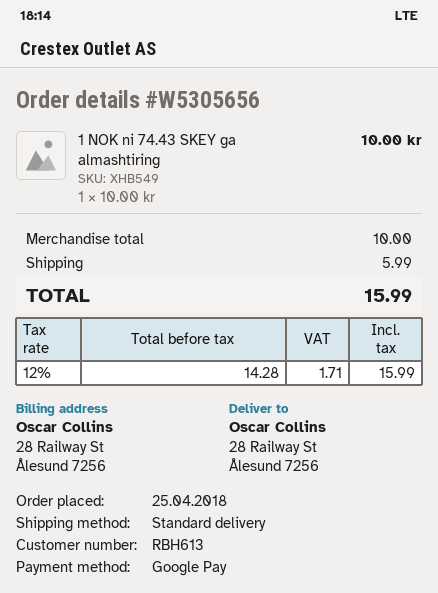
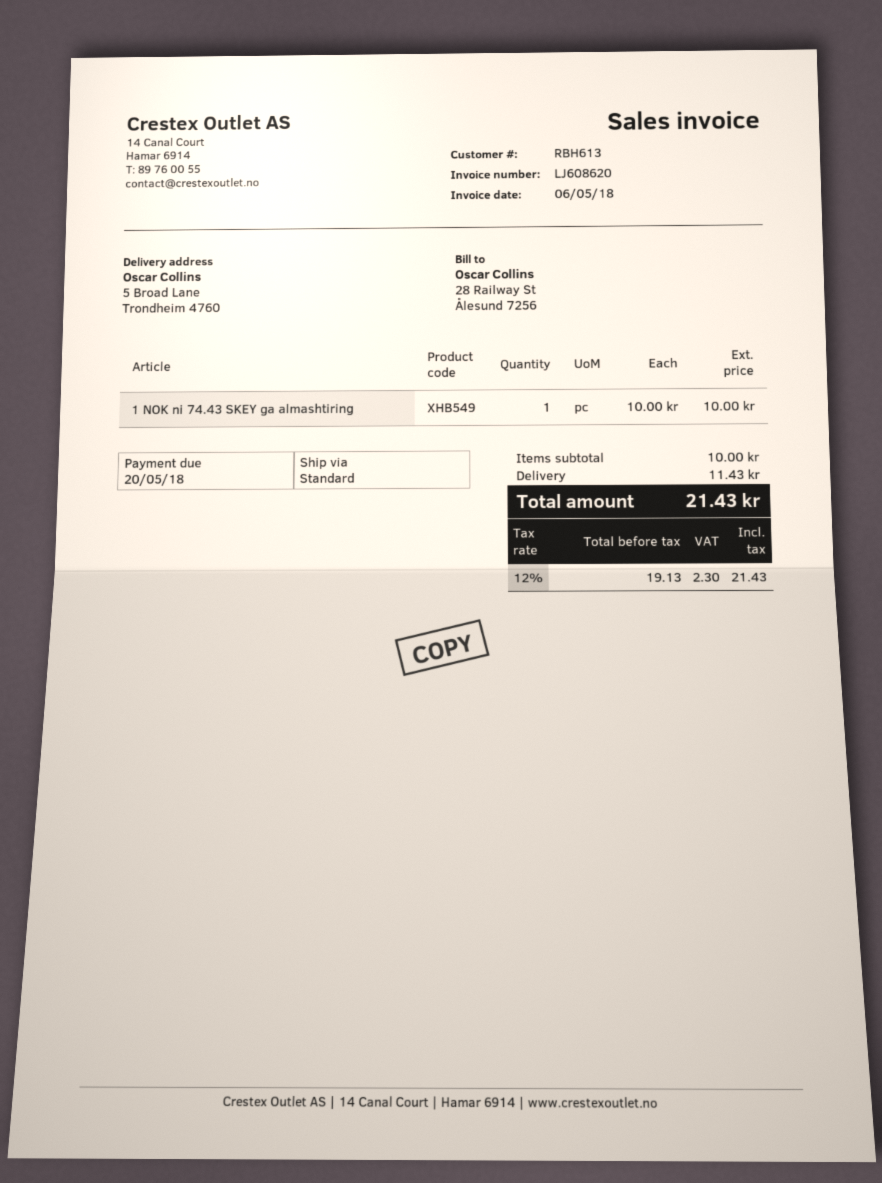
ship to: 28 Railway St, Ålesund 7256 -> 5 Broad Lane, Trondheim 4760
shipping: 5.99 -> 11.43
net: 14.28 -> 19.13
tax: 12% = 1.71 -> 12% = 2.30
total: 15.99 -> 21.43

